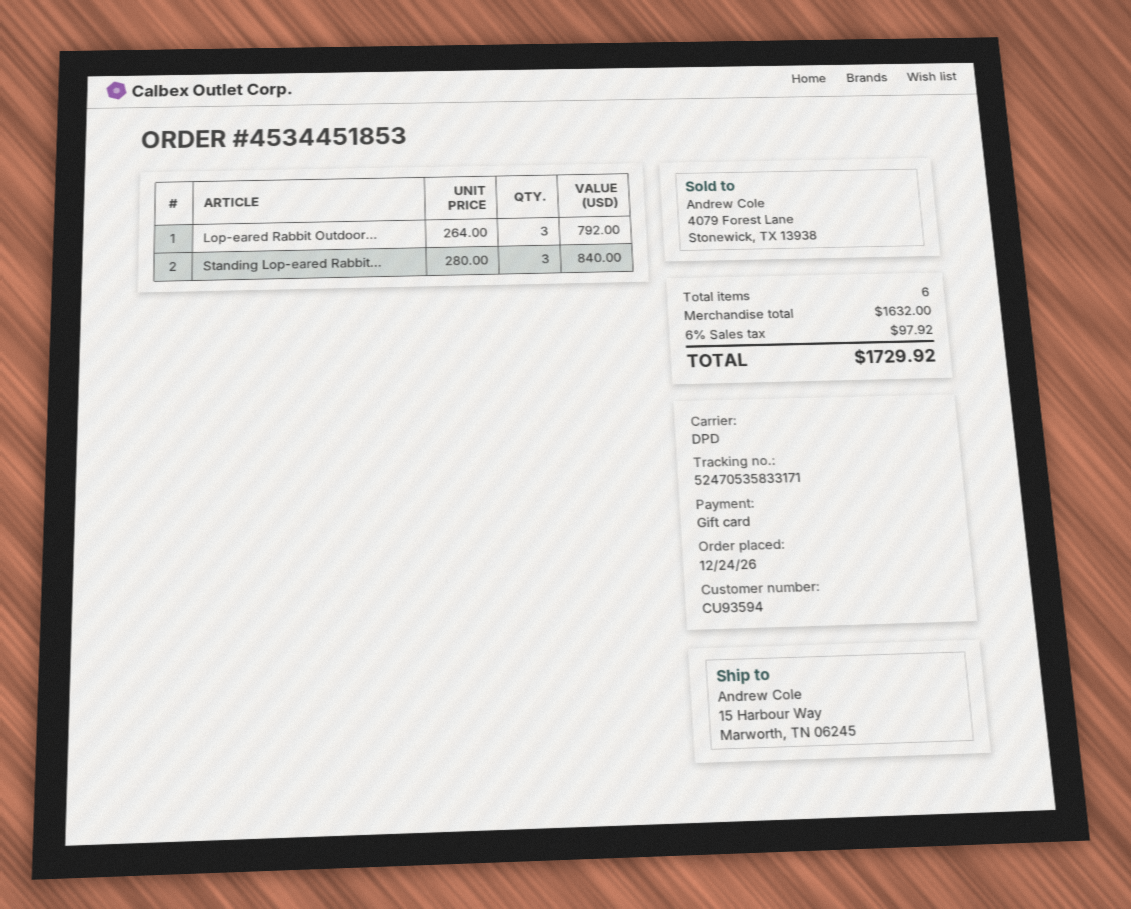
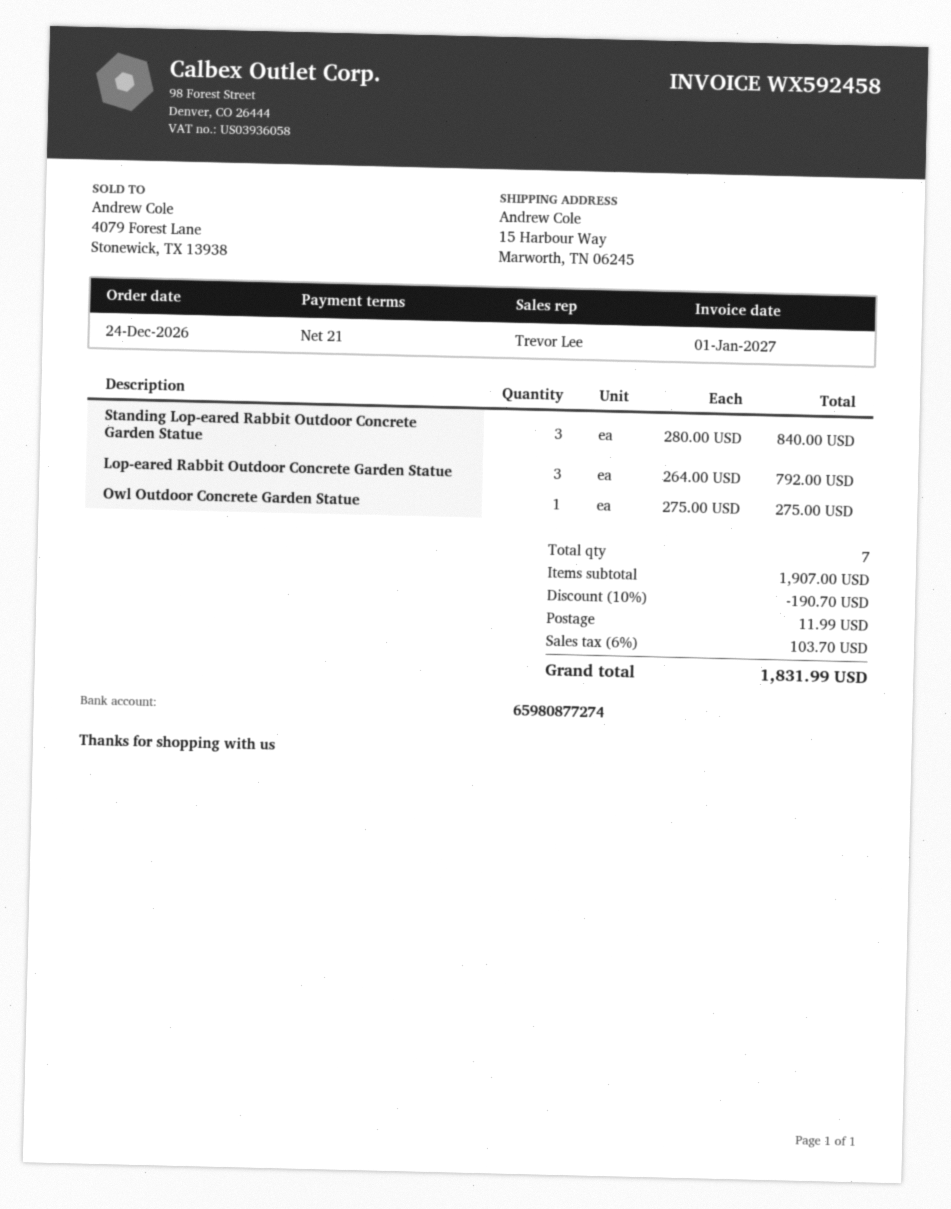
Owl Outdoor Concrete Garden Statue: none -> 1 x 275.00 = 275.00
total quantity: 6 -> 7
subtotal: 1632.00 -> 1907.00
discount: none -> 10% = 190.70
shipping: none -> 11.99
tax: 6% = 97.92 -> 6% = 103.70
total: 1729.92 -> 1831.99

